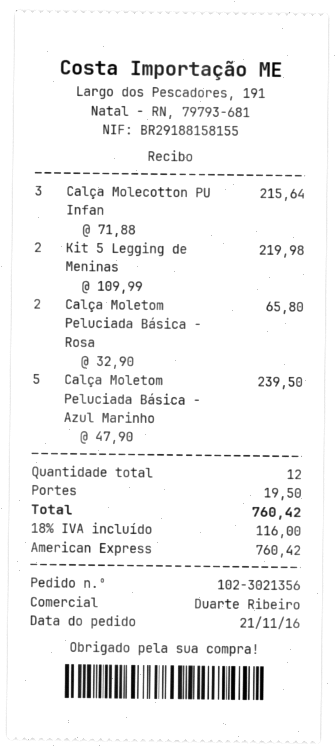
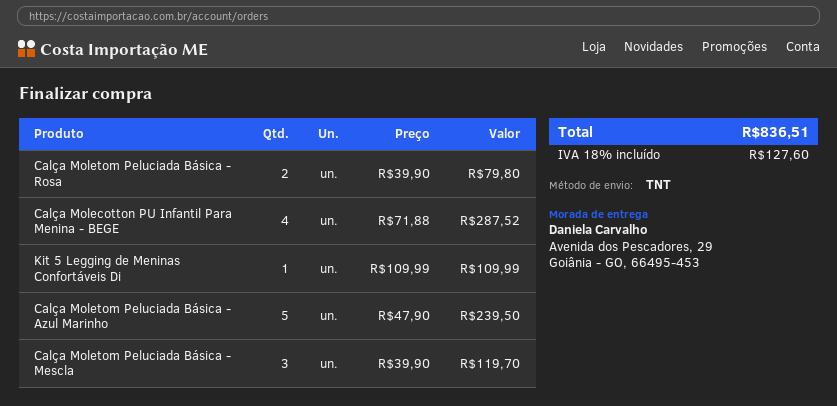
Calça Molecotton PU Infan: 3 x 71.88 = 215.64 -> 4 x 71.88 = 287.52
Kit 5 Legging de Meninas: 2 x 109.99 = 219.98 -> 1 x 109.99 = 109.99
Calça Moletom Peluciada Básica - Rosa: 2 x 32.90 = 65.80 -> 2 x 39.90 = 79.80
Calça Moletom Peluciada Básica - Mescla: none -> 3 x 39.90 = 119.70
shipping: 19.50 -> none
tax: 18% = 116.00 -> 18% = 127.60
total: 760.42 -> 836.51

